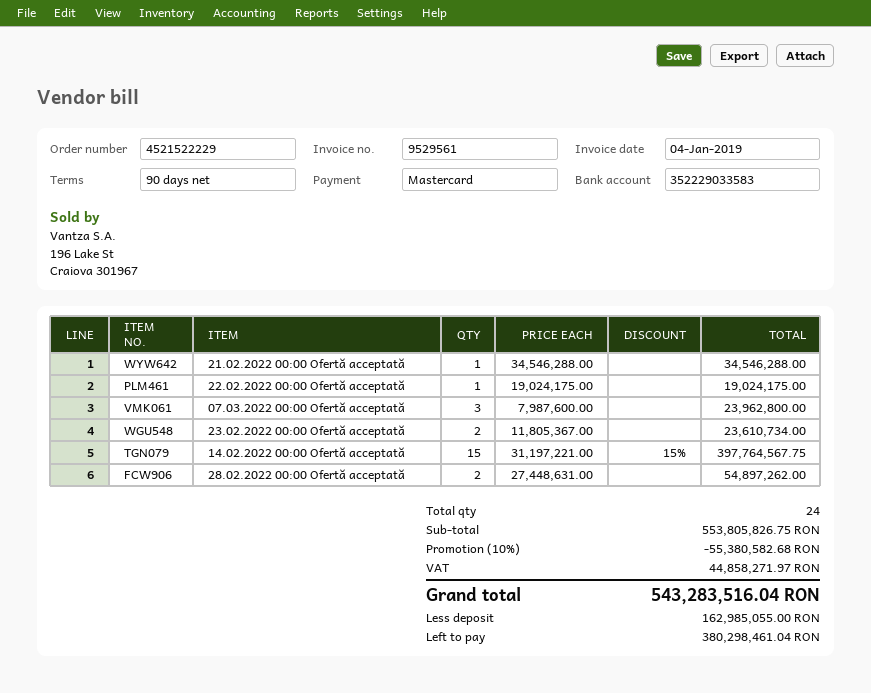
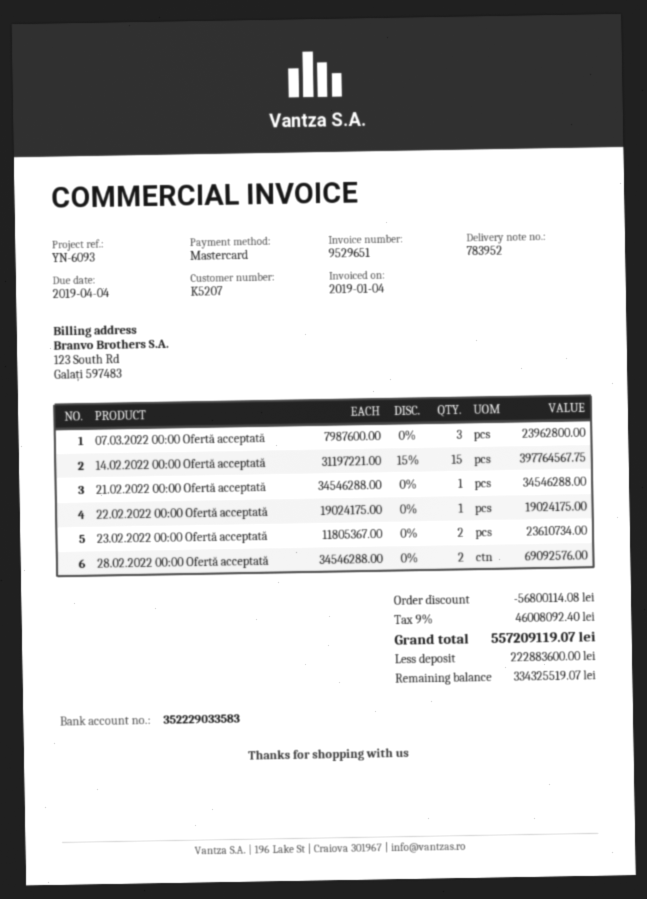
invoice number: 9529561 -> 9529651
28.02.2022 00:00 Ofertă acceptată: 2 x 27448631.00 = 54897262.00 -> 2 x 34546288.00 = 69092576.00
discount: 55380582.68 -> 56800114.08
tax: 44858271.97 -> 46008092.40
total: 543283516.04 -> 557209119.07
deposit: 162985055.00 -> 222883600.00
balance: 380298461.04 -> 334325519.07

